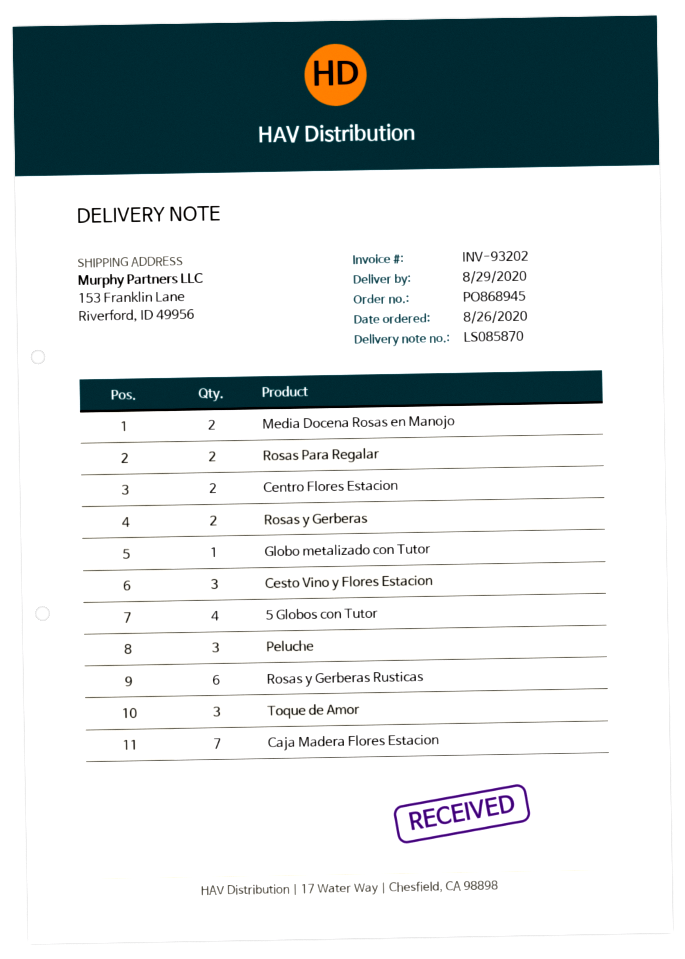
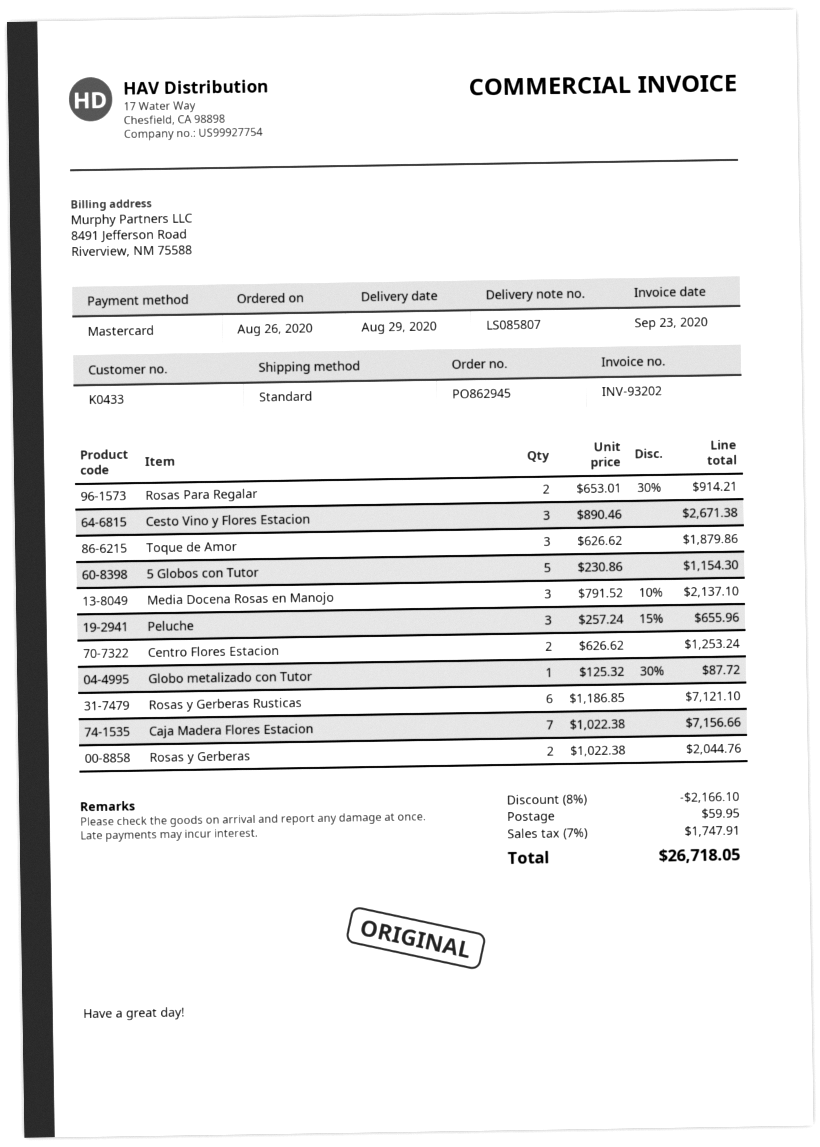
order number: PO868945 -> PO862945
delivery note number: LS085870 -> LS085807
Media Docena Rosas en Manojo: 2 -> 3
5 Globos con Tutor: 4 -> 5

